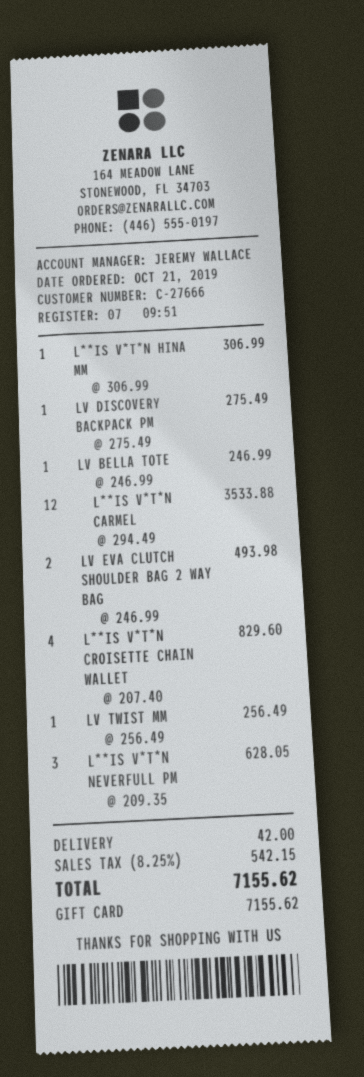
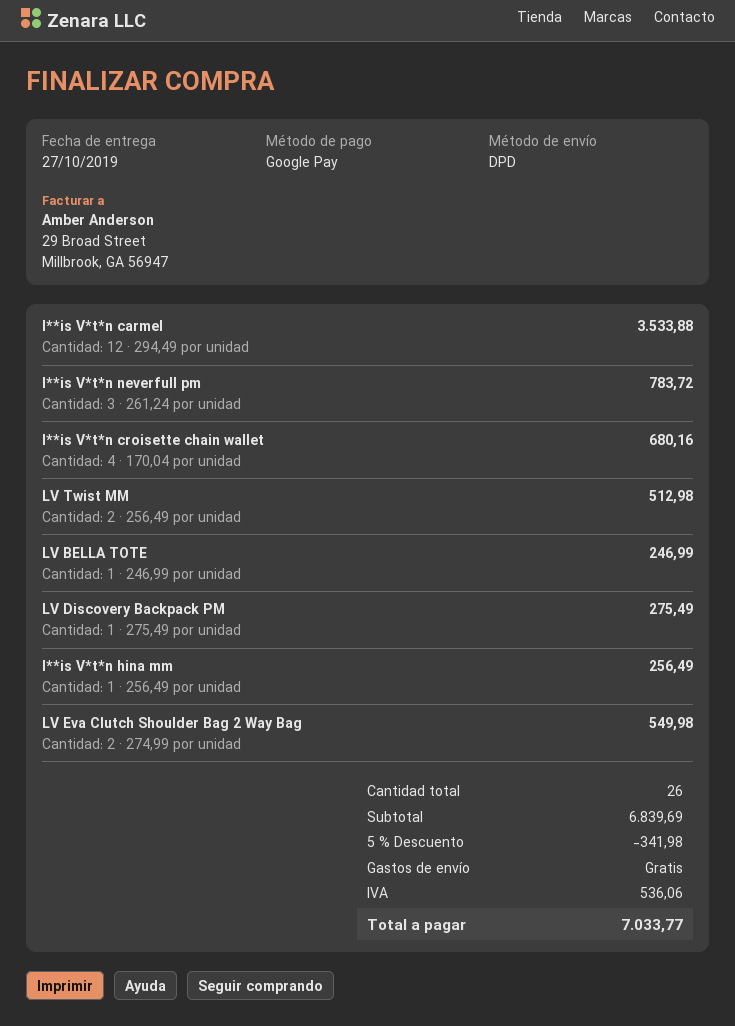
payment method: gift card -> Google Pay
L**IS V*T*N HINA MM: 1 x 306.99 = 306.99 -> 1 x 256.49 = 256.49
LV EVA CLUTCH SHOULDER BAG 2 WAY BAG: 2 x 246.99 = 493.98 -> 2 x 274.99 = 549.98
L**IS V*T*N CROISETTE CHAIN WALLET: 4 x 207.40 = 829.60 -> 4 x 170.04 = 680.16
LV TWIST MM: 1 x 256.49 = 256.49 -> 2 x 256.49 = 512.98
L**IS V*T*N NEVERFULL PM: 3 x 209.35 = 628.05 -> 3 x 261.24 = 783.72
discount: none -> 5% = 341.98
shipping: 42.00 -> 0.00
tax: 542.15 -> 536.06
total: 7155.62 -> 7033.77

